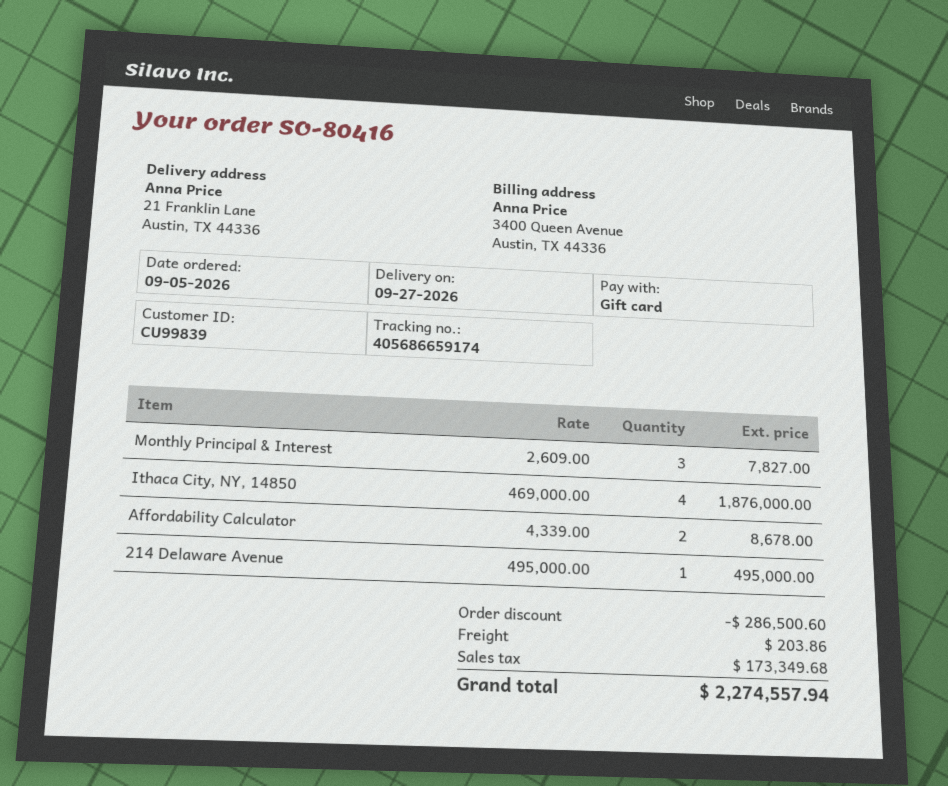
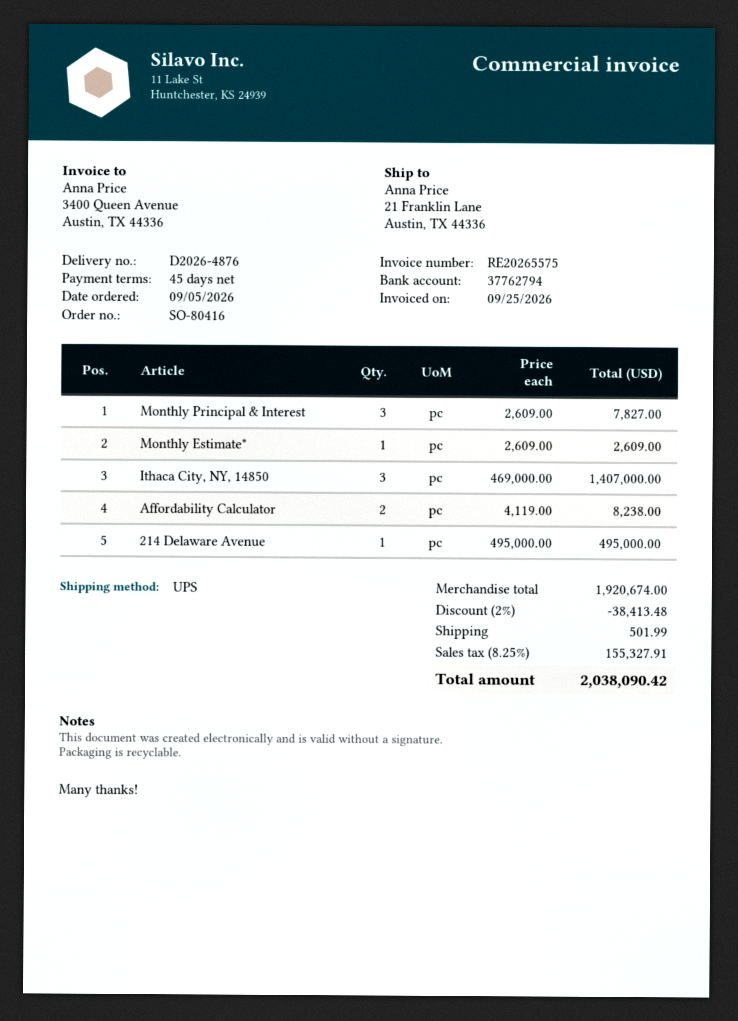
Ithaca City, NY, 14850: 4 x 469000.00 = 1876000.00 -> 3 x 469000.00 = 1407000.00
Affordability Calculator: 2 x 4339.00 = 8678.00 -> 2 x 4119.00 = 8238.00
Monthly Estimate*: none -> 1 x 2609.00 = 2609.00
discount: 286500.60 -> 38413.48
shipping: 203.86 -> 501.99
tax: 173349.68 -> 155327.91
total: 2274557.94 -> 2038090.42

